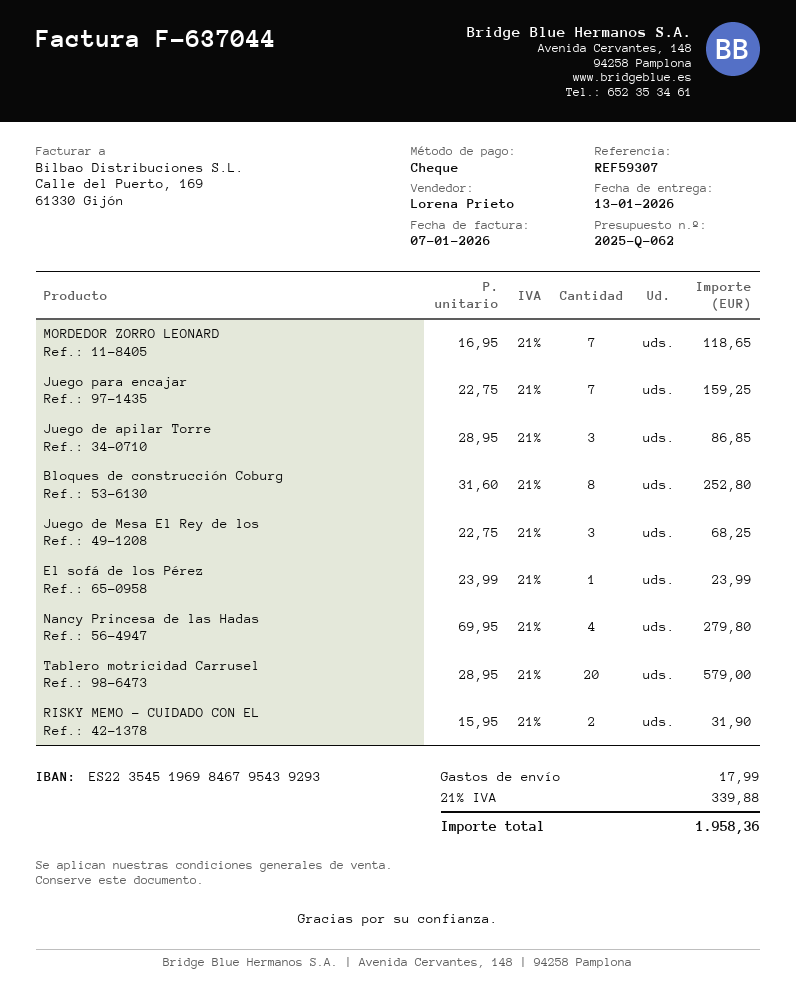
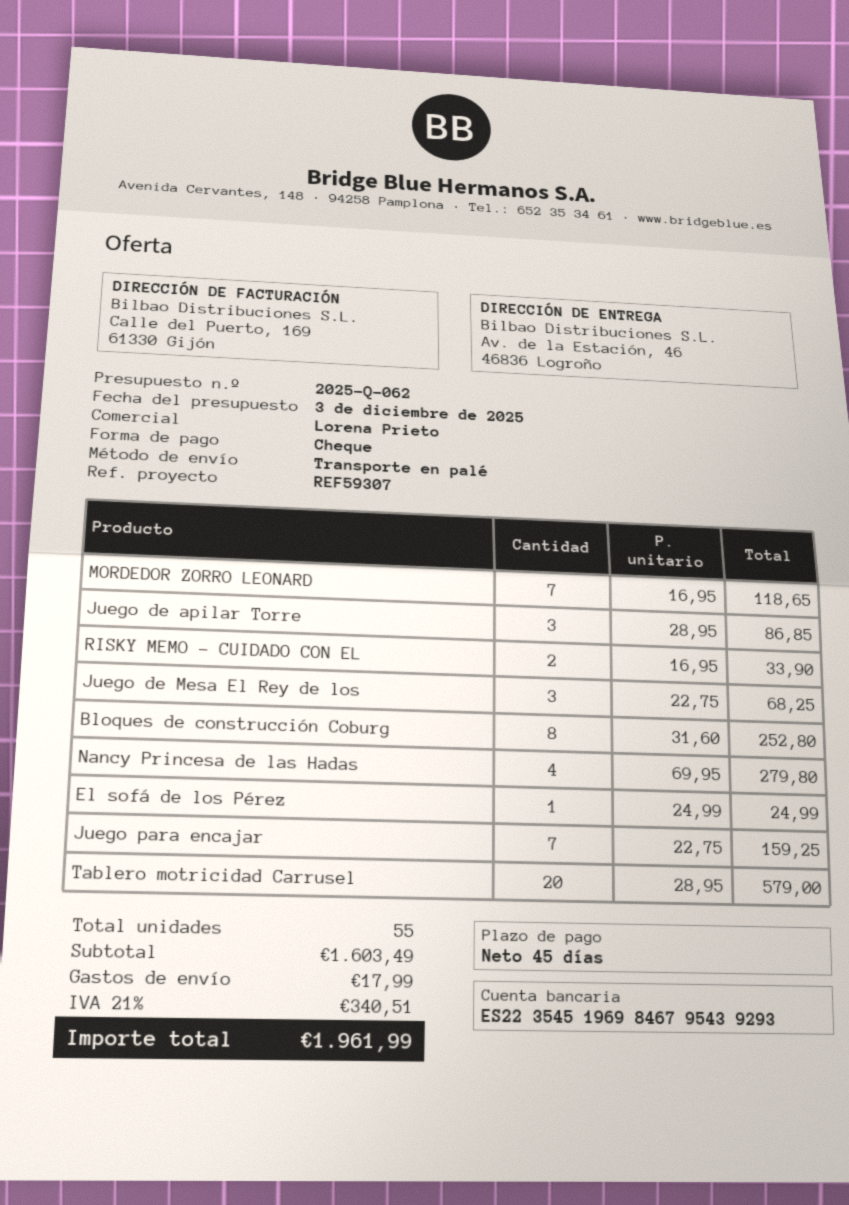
El sofá de los Pérez: 1 x 23.99 = 23.99 -> 1 x 24.99 = 24.99
RISKY MEMO - CUIDADO CON EL: 2 x 15.95 = 31.90 -> 2 x 16.95 = 33.90
tax: 21% = 339.88 -> 21% = 340.51
total: 1958.36 -> 1961.99

